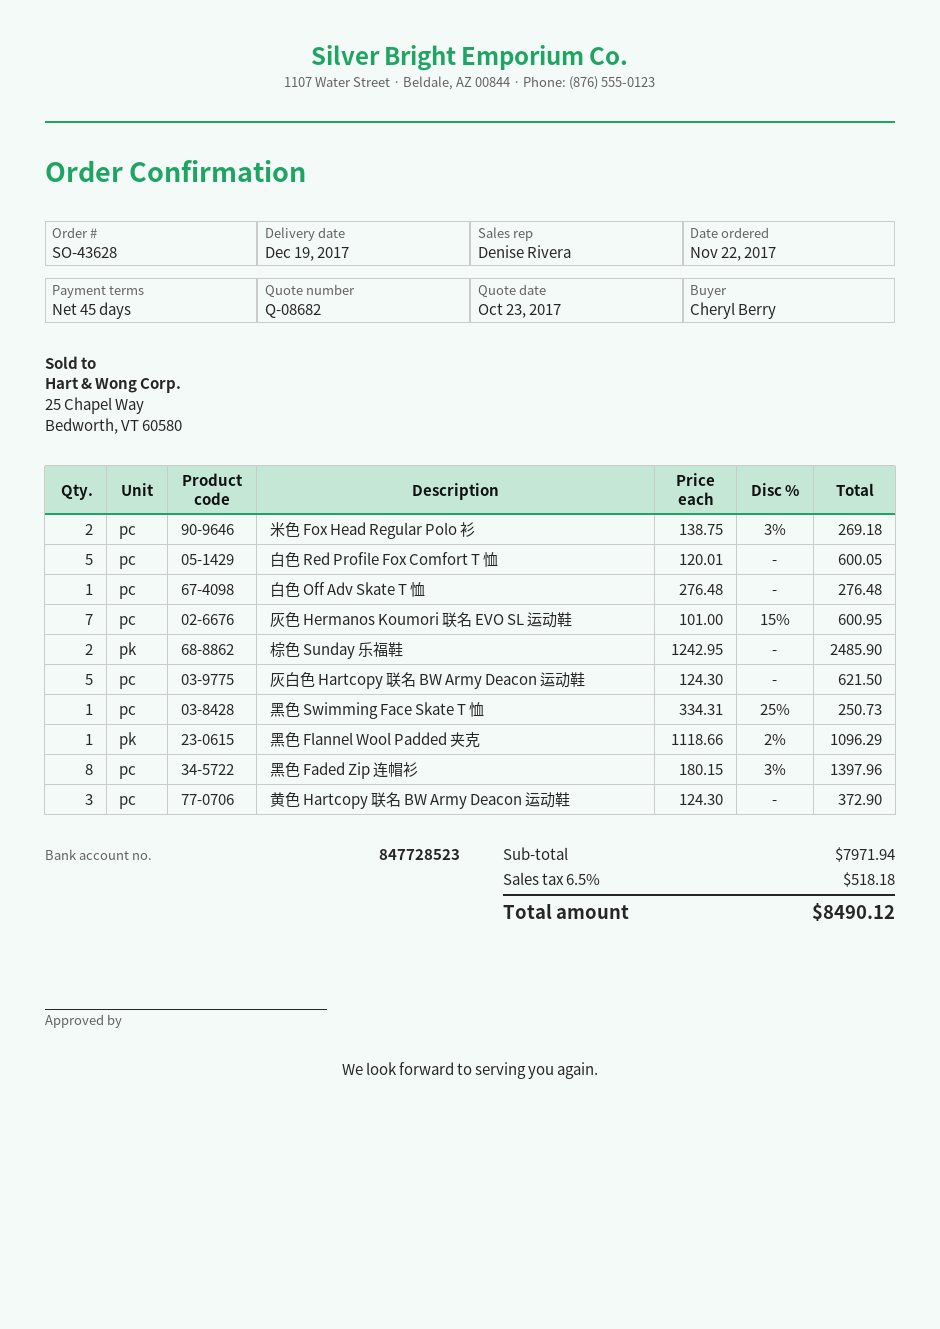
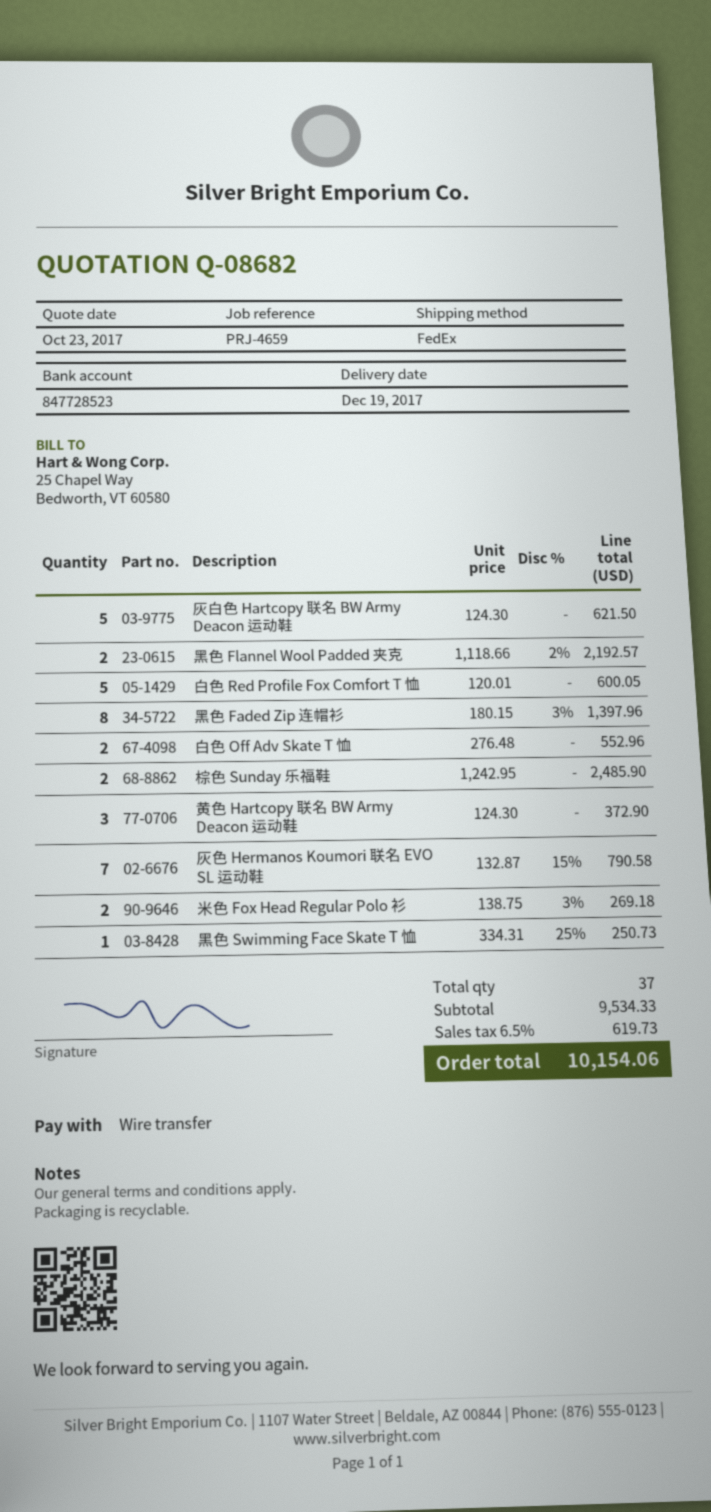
白色 Off Adv Skate T 恤: 1 x 276.48 = 276.48 -> 2 x 276.48 = 552.96
灰色 Hermanos Koumori 联名 EVO SL 运动鞋: 7 x 101.00 - 15% = 600.95 -> 7 x 132.87 - 15% = 790.58
黑色 Flannel Wool Padded 夹克: 1 x 1118.66 - 2% = 1096.29 -> 2 x 1118.66 - 2% = 2192.57
subtotal: 7971.94 -> 9534.33
tax: 6.5% = 518.18 -> 6.5% = 619.73
total: 8490.12 -> 10154.06

